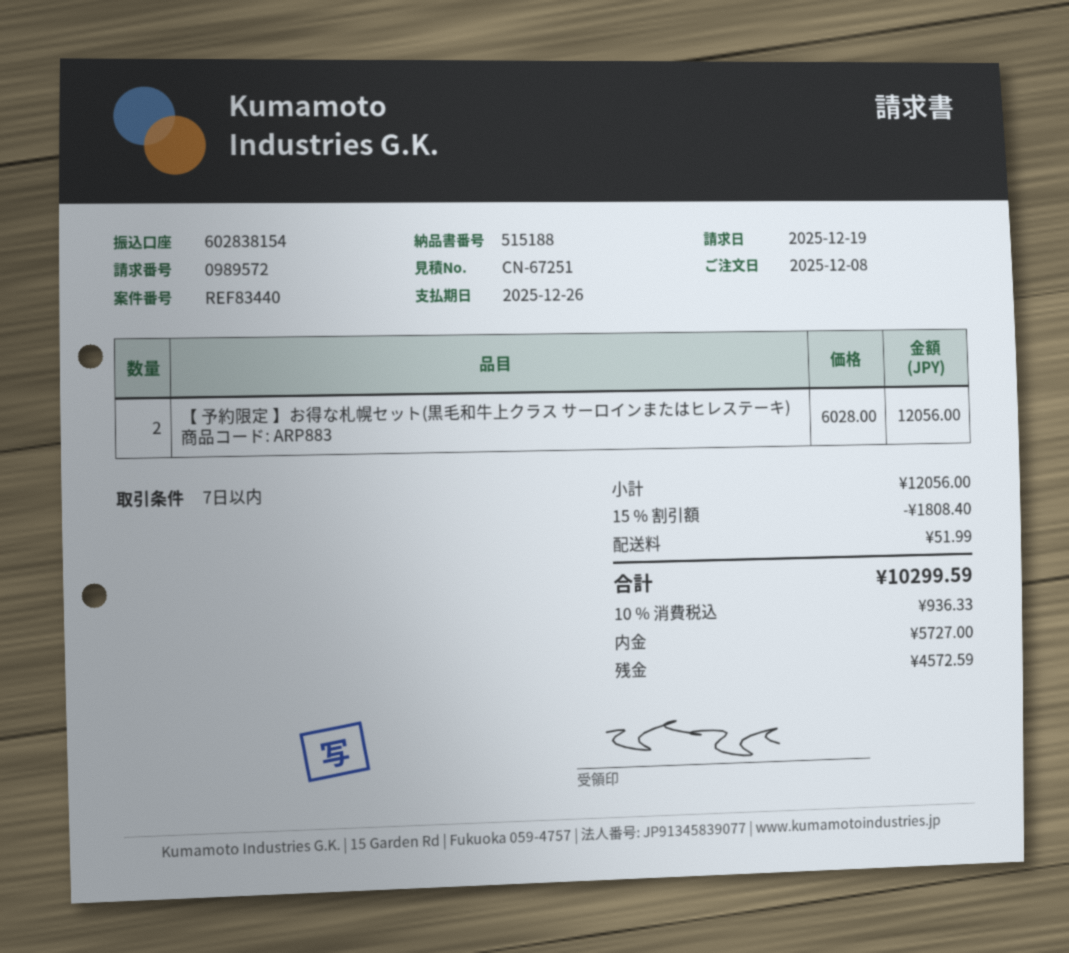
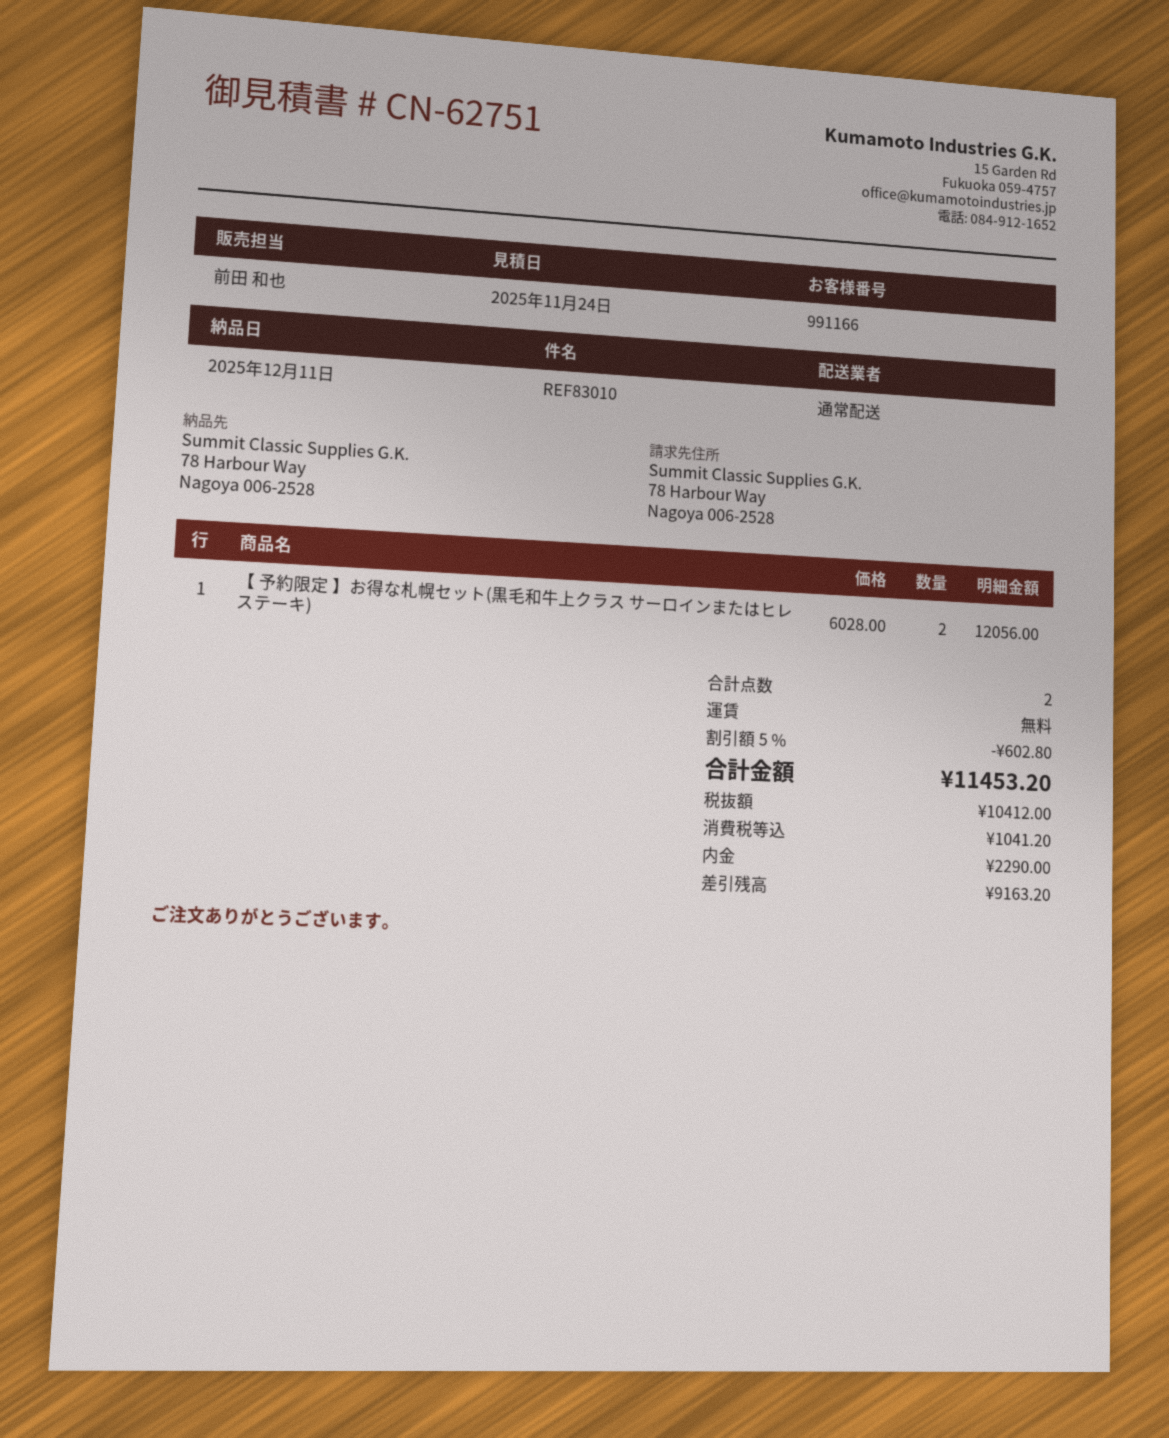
quote number: CN-67251 -> CN-62751
reference: REF83440 -> REF83010
discount: 15% = 1808.40 -> 5% = 602.80
shipping: 51.99 -> 0.00
tax: 936.33 -> 1041.20
total: 10299.59 -> 11453.20
deposit: 5727.00 -> 2290.00
balance: 4572.59 -> 9163.20

